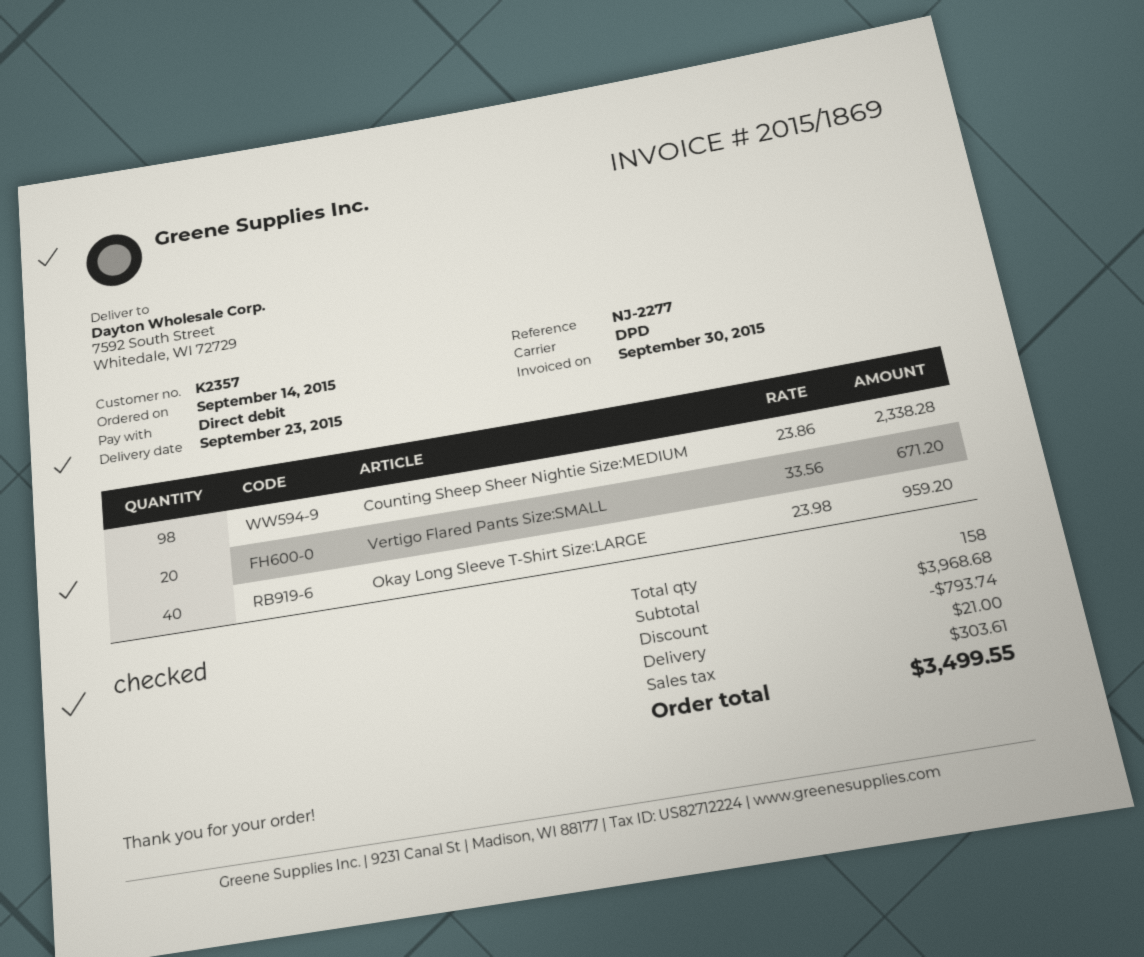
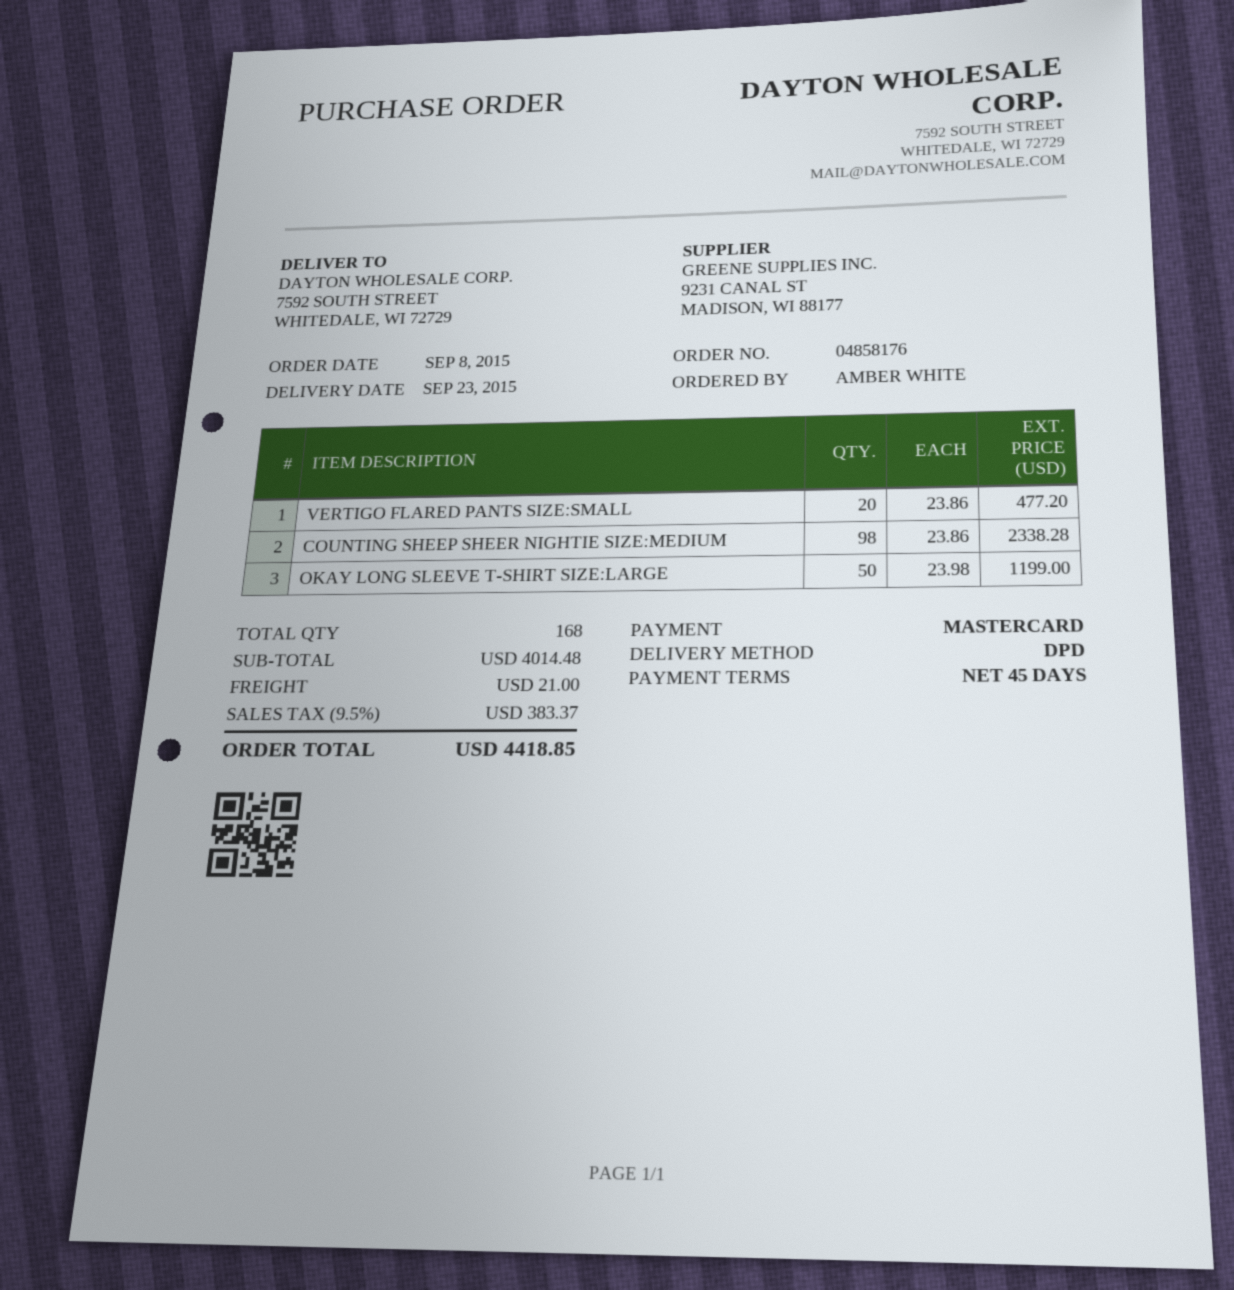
order date: 2015-09-14 -> 2015-09-08
payment method: direct debit -> Mastercard
Vertigo Flared Pants Size:SMALL: 20 x 33.56 = 671.20 -> 20 x 23.86 = 477.20
Okay Long Sleeve T-Shirt Size:LARGE: 40 x 23.98 = 959.20 -> 50 x 23.98 = 1199.00
total quantity: 158 -> 168
subtotal: 3968.68 -> 4014.48
discount: 793.74 -> none
tax: 303.61 -> 383.37
total: 3499.55 -> 4418.85

